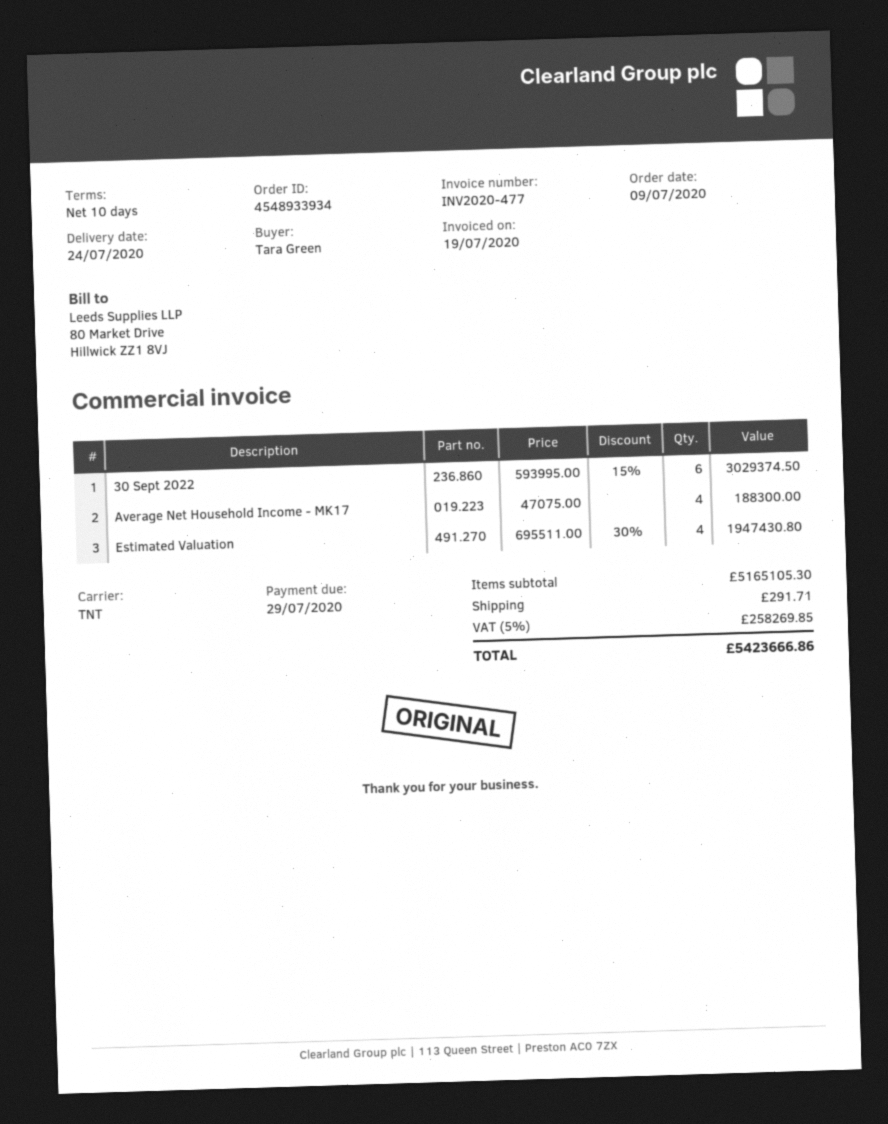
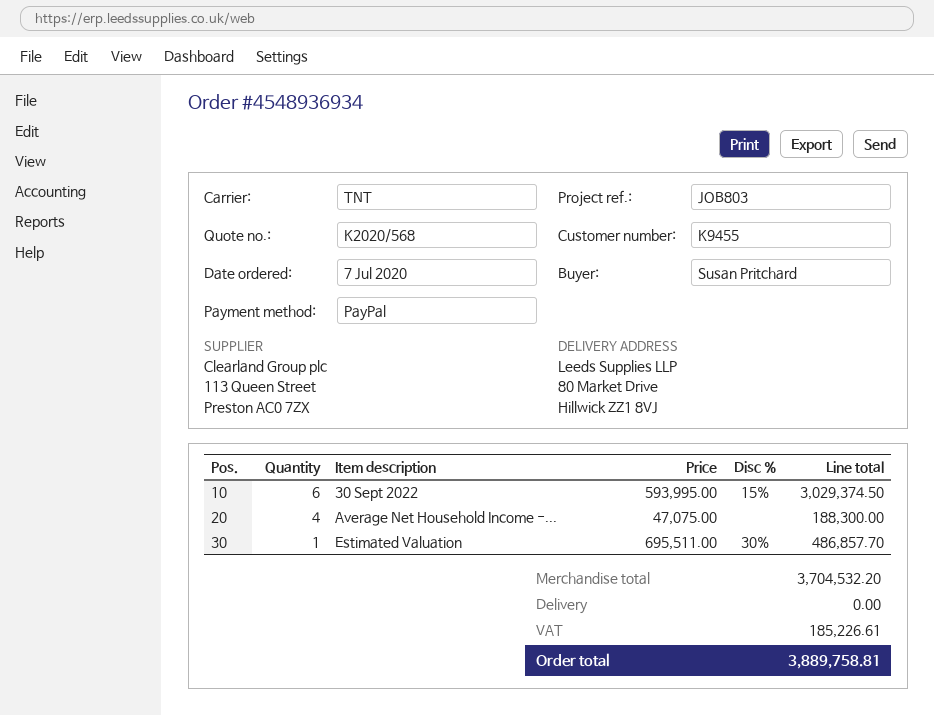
order number: 4548933934 -> 4548936934
order date: 2020-07-09 -> 2020-07-07
ordered by: Tara Green -> Susan Pritchard
Estimated Valuation: 4 x 695511.00 - 30% = 1947430.80 -> 1 x 695511.00 - 30% = 486857.70
subtotal: 5165105.30 -> 3704532.20
shipping: 291.71 -> 0.00
tax: 258269.85 -> 185226.61
total: 5423666.86 -> 3889758.81

